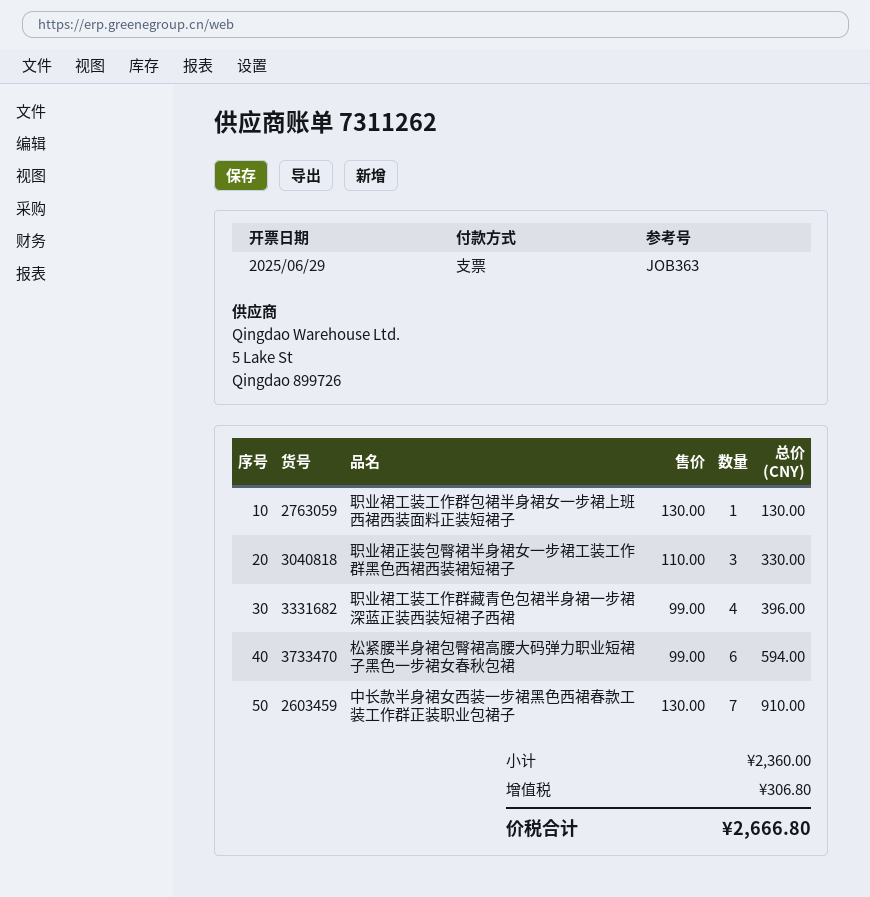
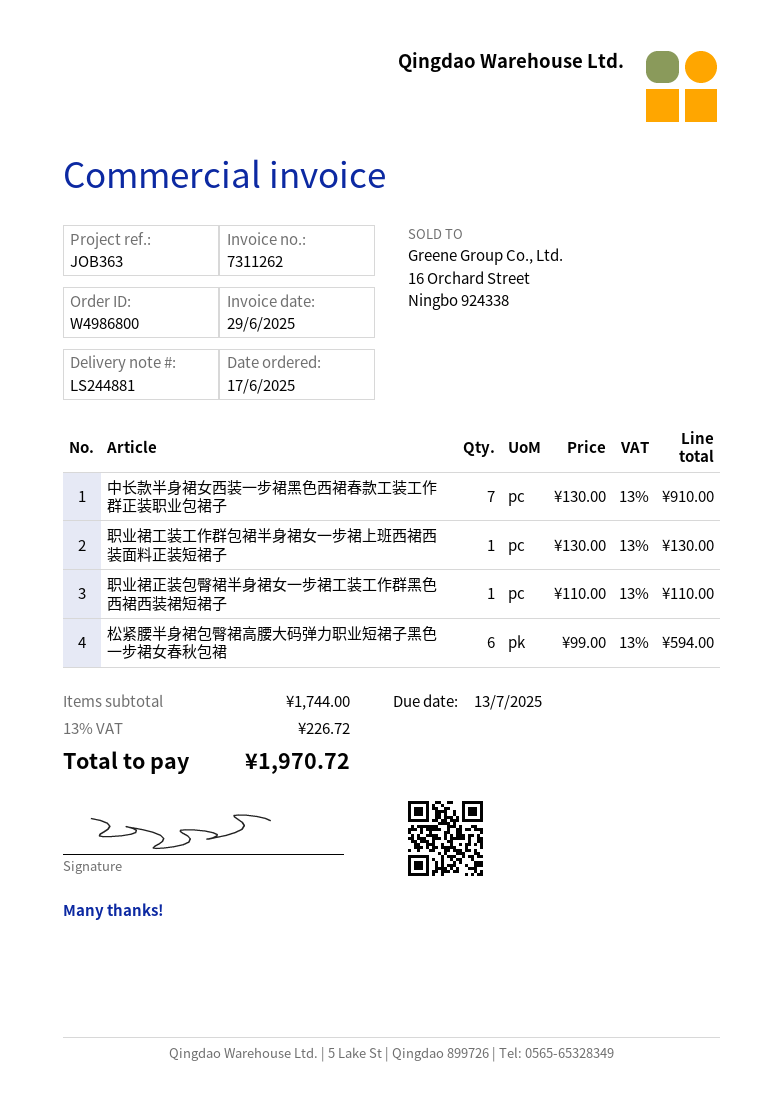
职业裙正装包臀裙半身裙女一步裙工装工作群黑色西裙西装裙短裙子: 3 x 110.00 = 330.00 -> 1 x 110.00 = 110.00
职业裙工装工作群藏青色包裙半身裙一步裙深蓝正装西装短裙子西裙: 4 x 99.00 = 396.00 -> none
subtotal: 2360.00 -> 1744.00
tax: 306.80 -> 226.72
total: 2666.80 -> 1970.72

